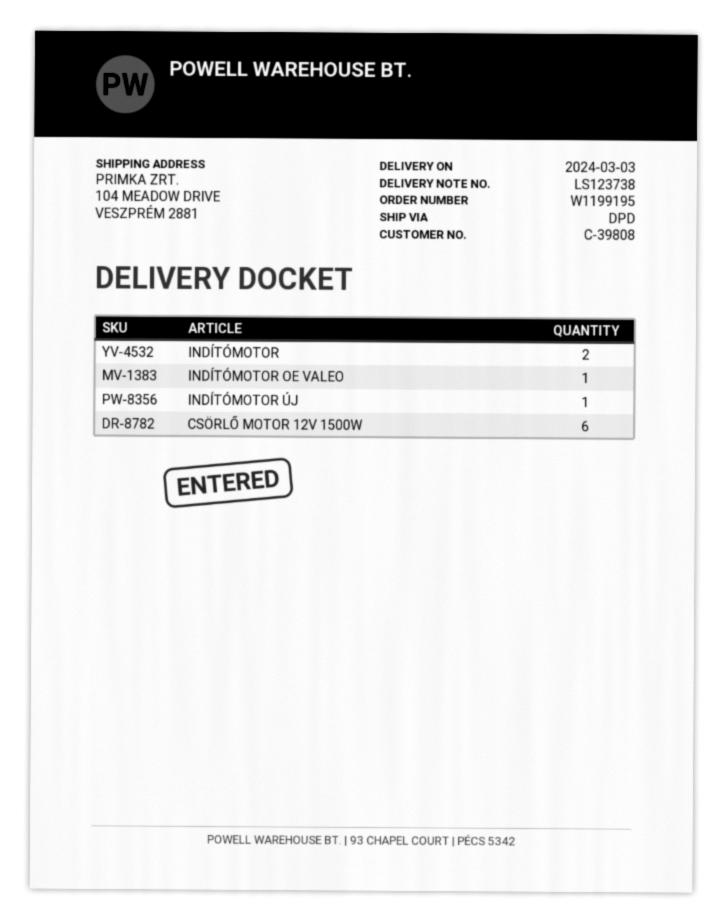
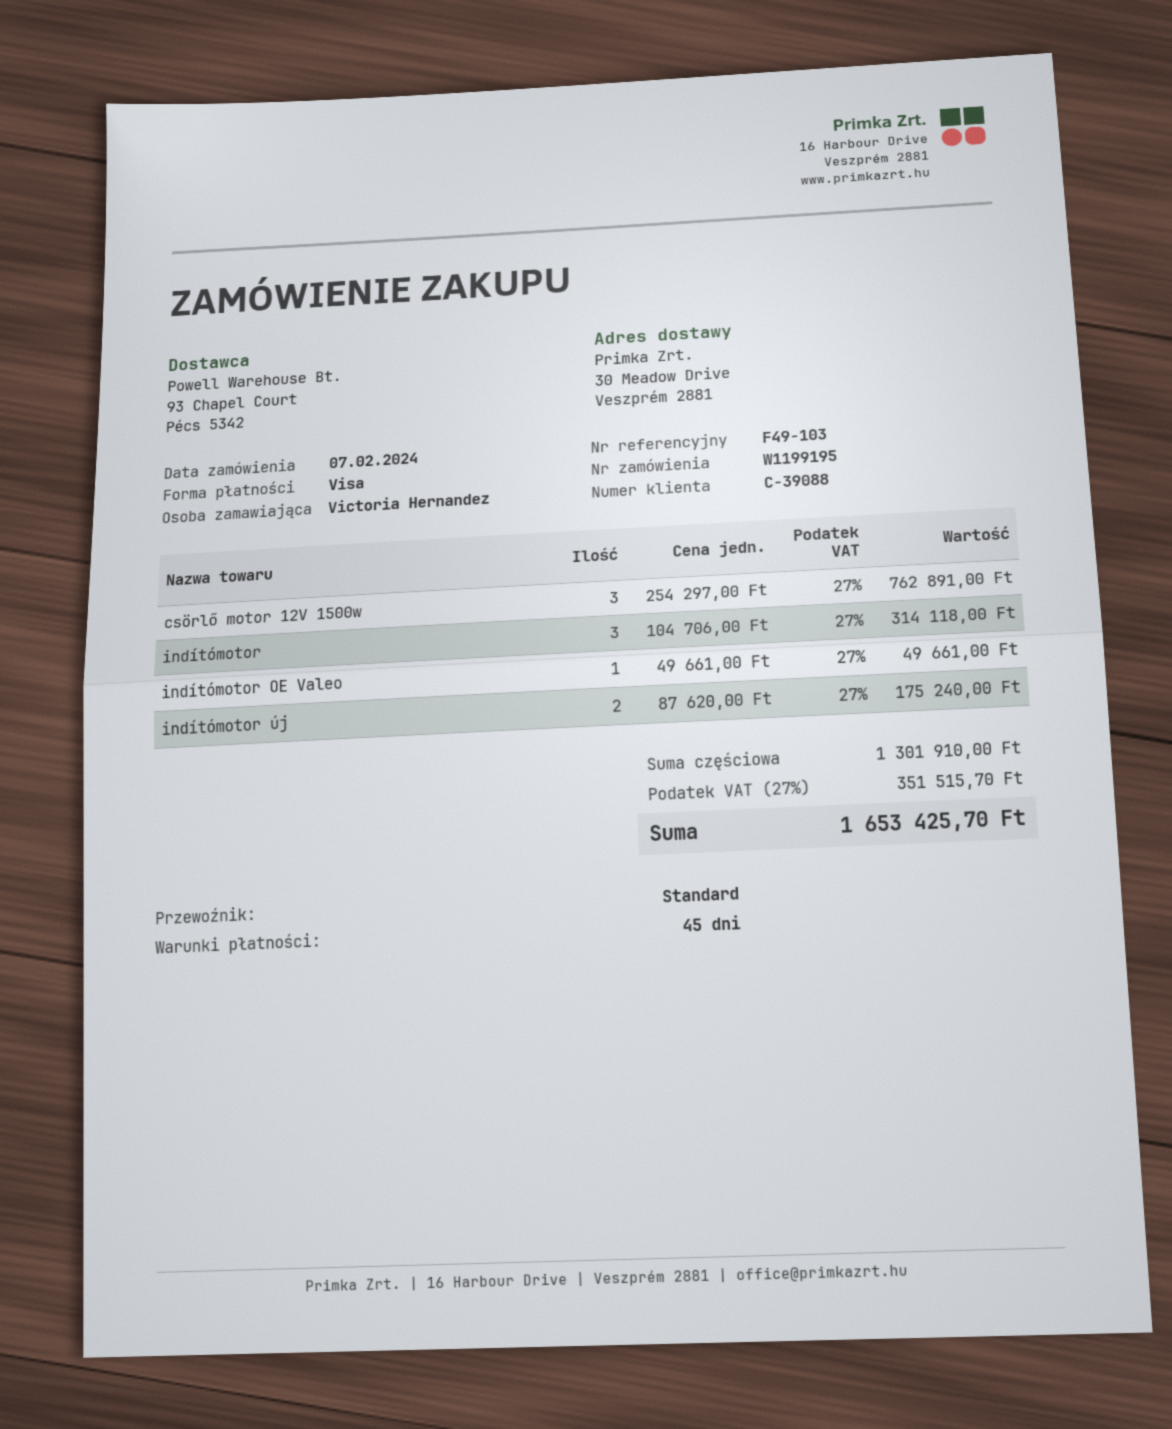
customer number: C-39808 -> C-39088
shipping method: DPD -> standard
ship to: 104 MEADOW DRIVE, VESZPRÉM 2881 -> 30 Meadow Drive, Veszprém 2881
INDÍTÓMOTOR: 2 -> 3
INDÍTÓMOTOR ÚJ: 1 -> 2
CSÖRLŐ MOTOR 12V 1500W: 6 -> 3

